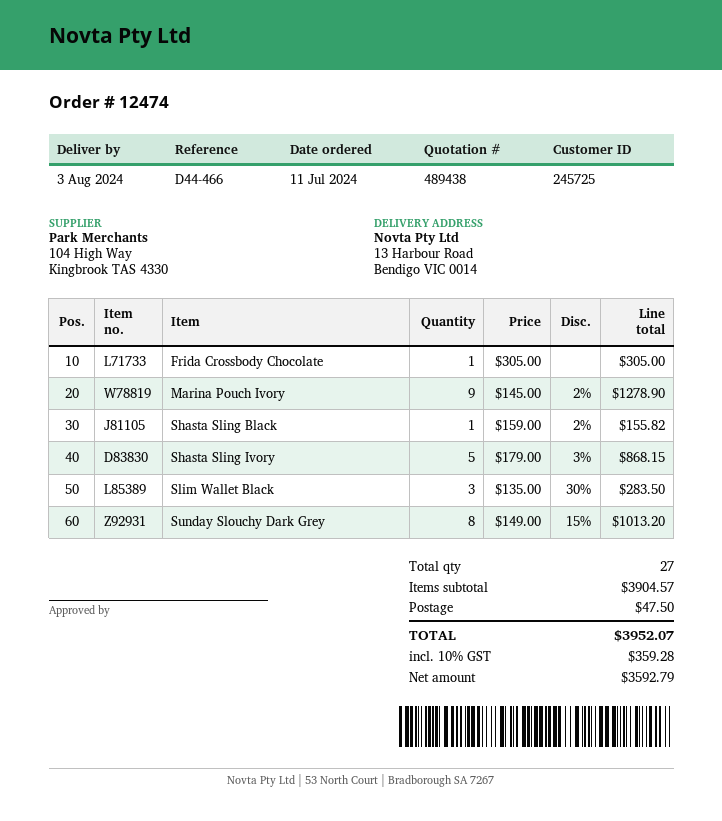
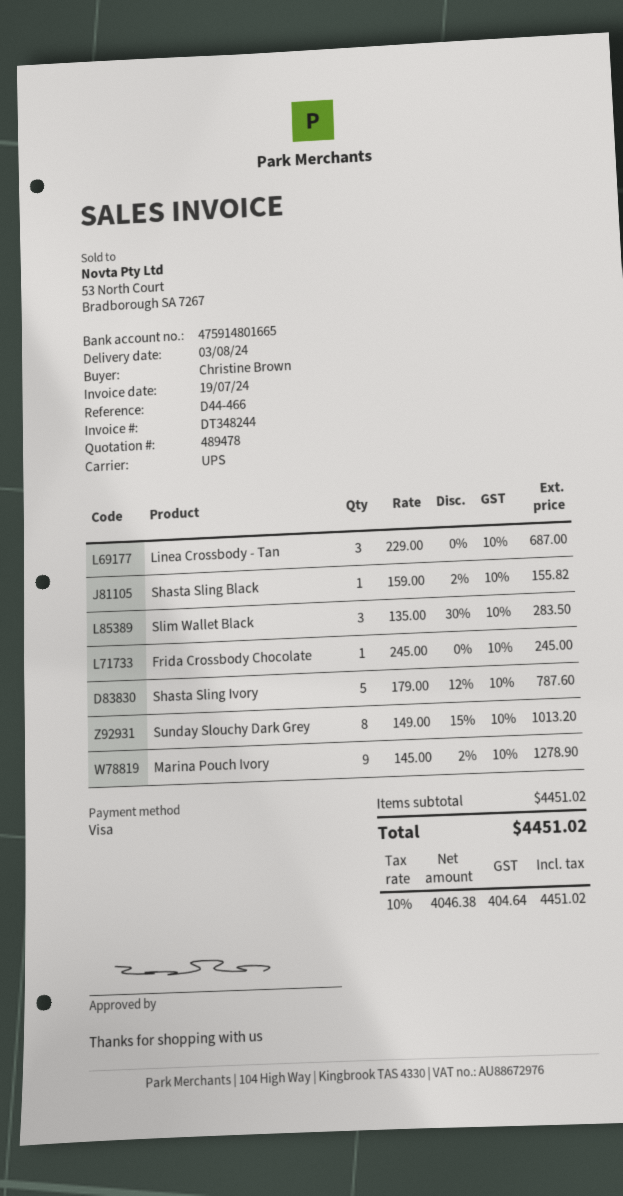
quote number: 489438 -> 489478
Frida Crossbody Chocolate: 1 x 305.00 = 305.00 -> 1 x 245.00 = 245.00
Shasta Sling Ivory: 5 x 179.00 - 3% = 868.15 -> 5 x 179.00 - 12% = 787.60
Linea Crossbody - Tan: none -> 3 x 229.00 = 687.00
subtotal: 3904.57 -> 4451.02
shipping: 47.50 -> none
net: 3592.79 -> 4046.38
tax: 10% = 359.28 -> 10% = 404.64
total: 3952.07 -> 4451.02

